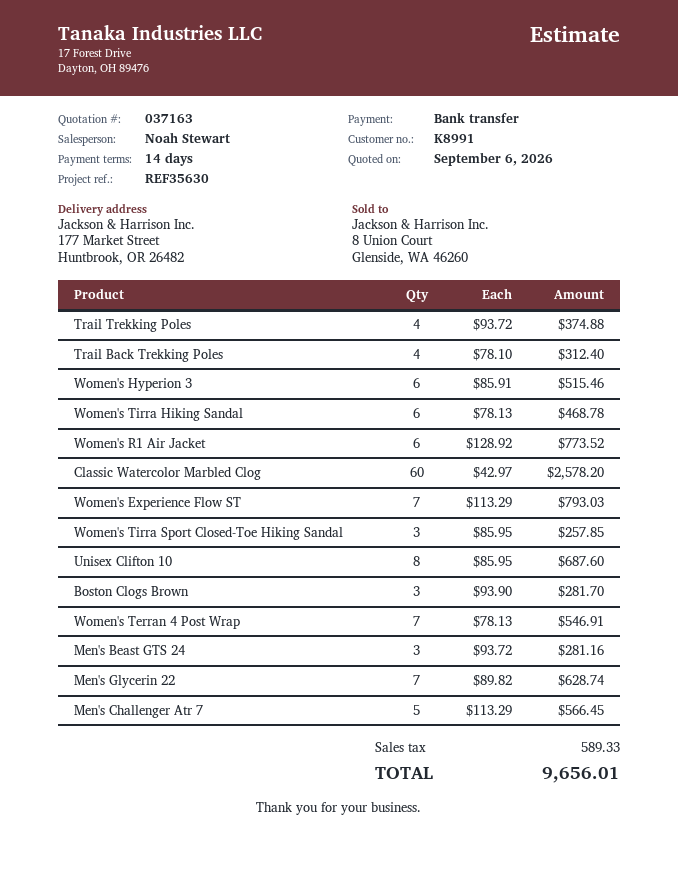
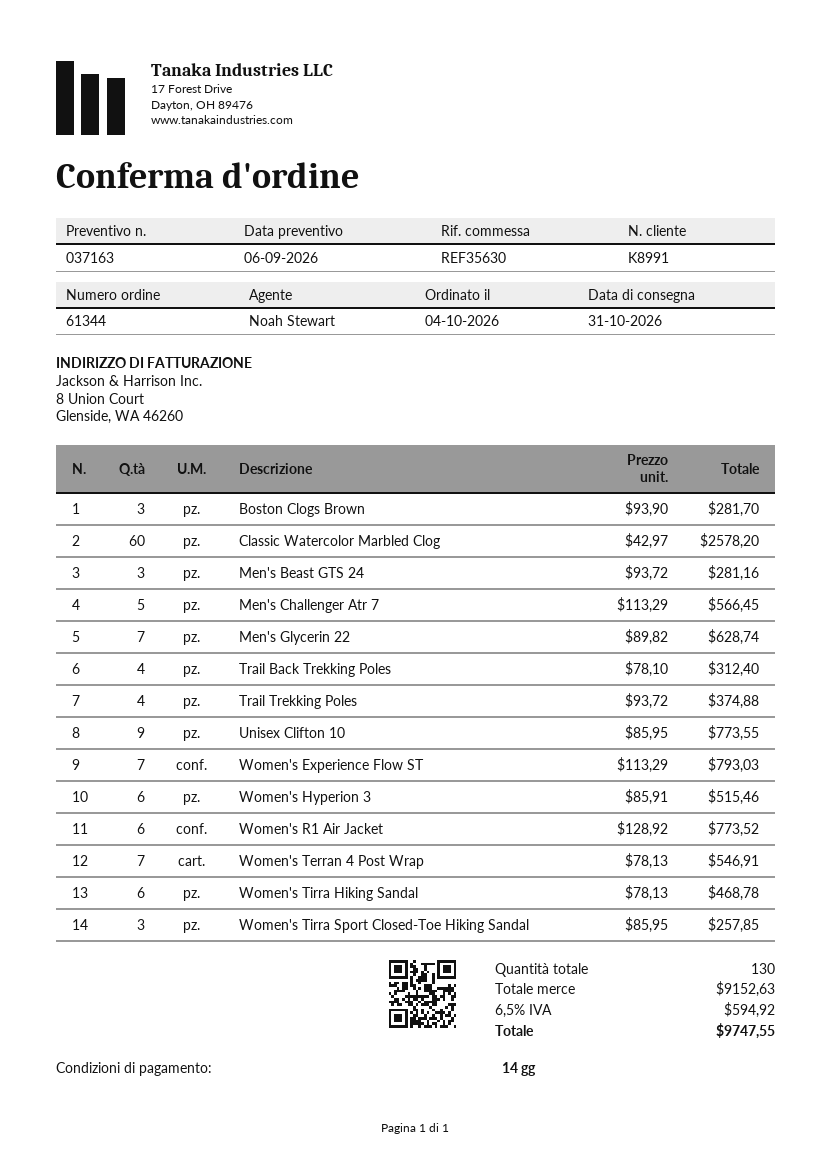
Unisex Clifton 10: 8 x 85.95 = 687.60 -> 9 x 85.95 = 773.55
tax: 589.33 -> 594.92
total: 9656.01 -> 9747.55

